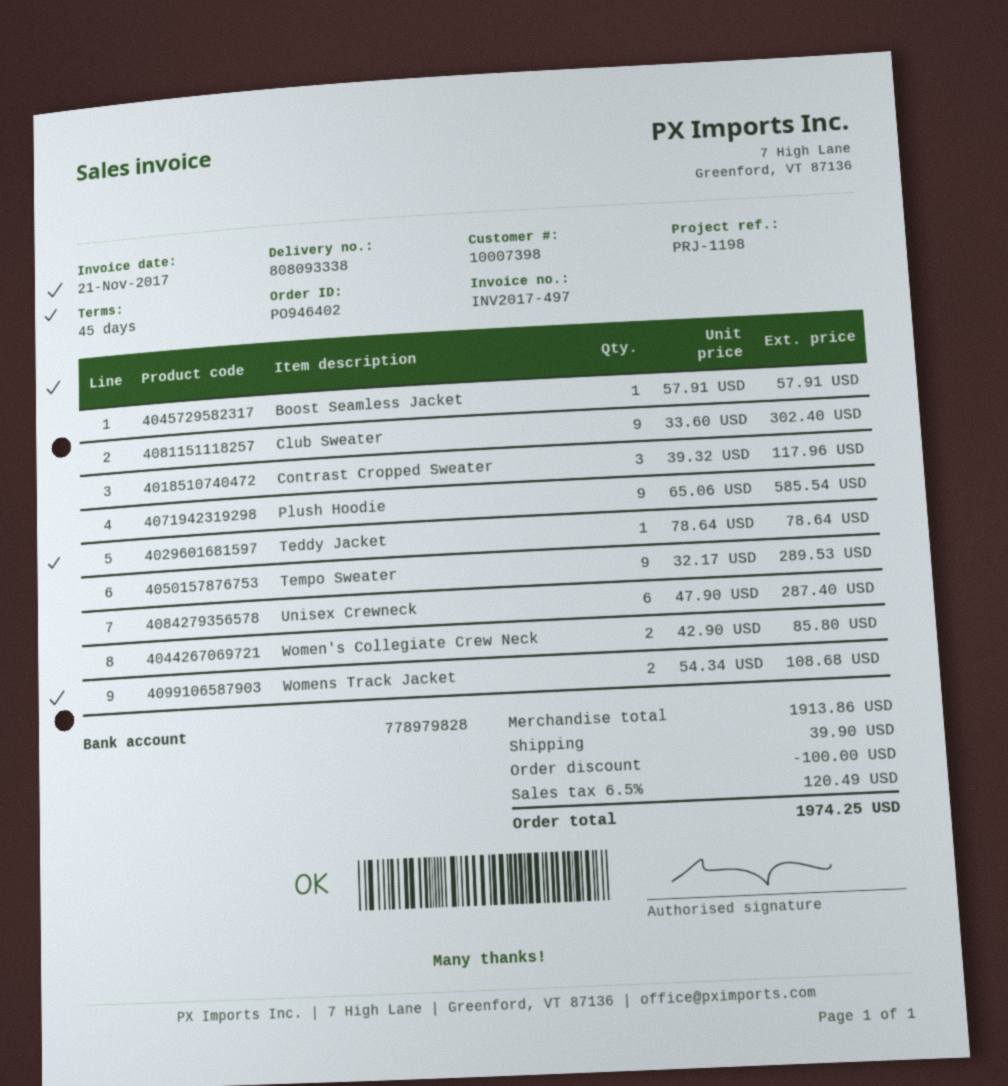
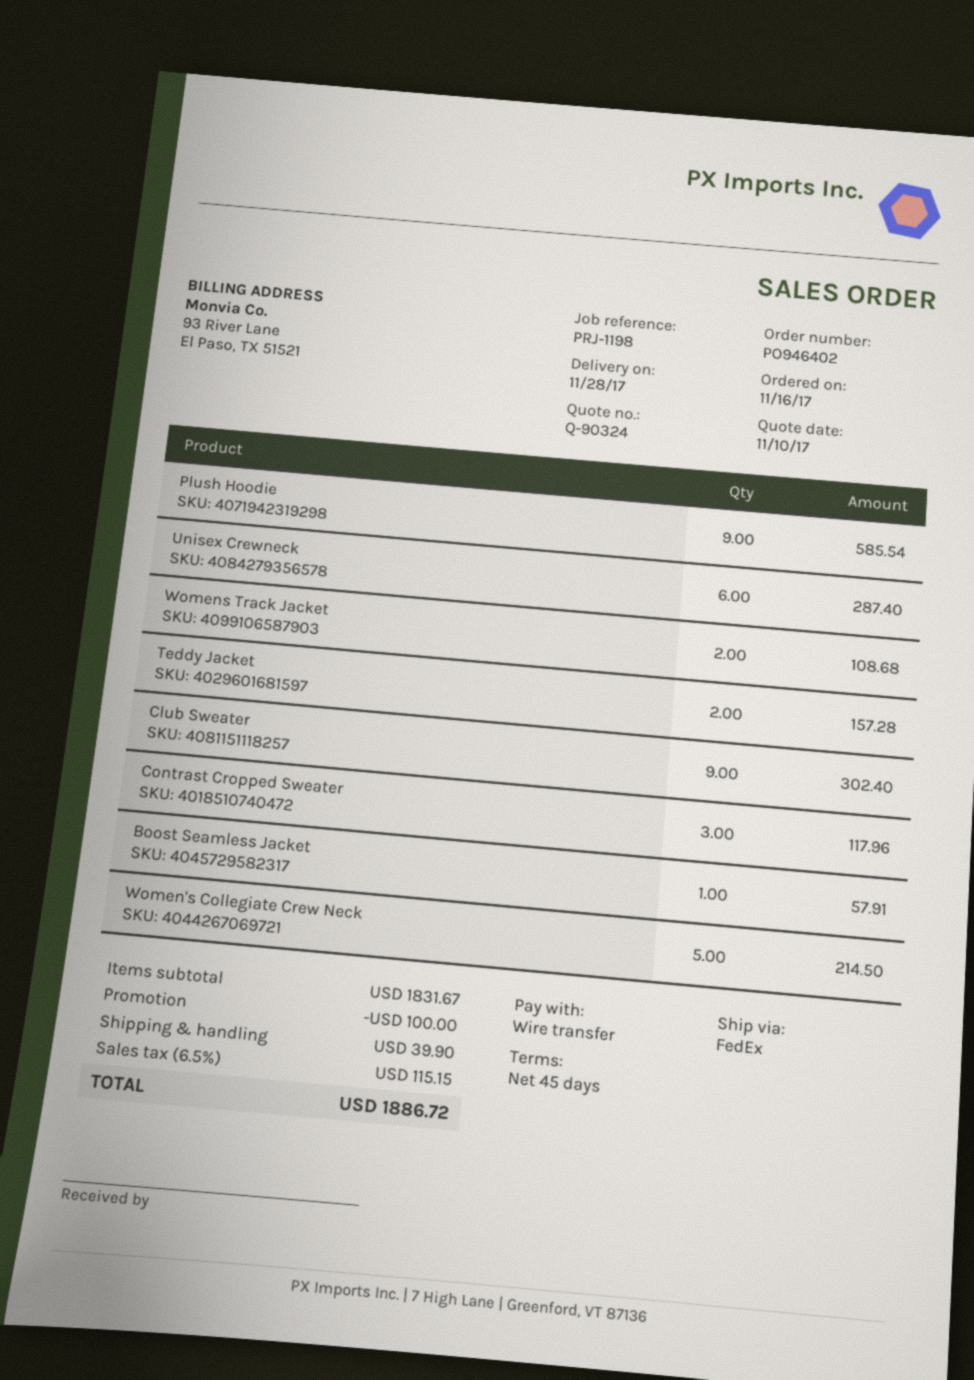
Teddy Jacket: 1 for 78.64 -> 2 for 157.28
Tempo Sweater: 9 for 289.53 -> none
Women's Collegiate Crew Neck: 2 for 85.80 -> 5 for 214.50
subtotal: 1913.86 -> 1831.67
tax: 6.5% = 120.49 -> 6.5% = 115.15
total: 1974.25 -> 1886.72

